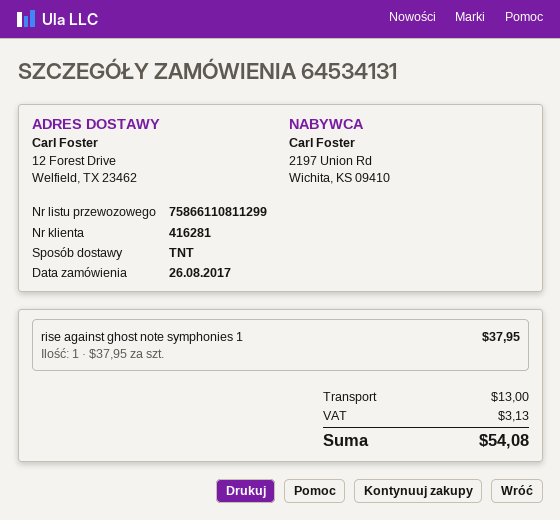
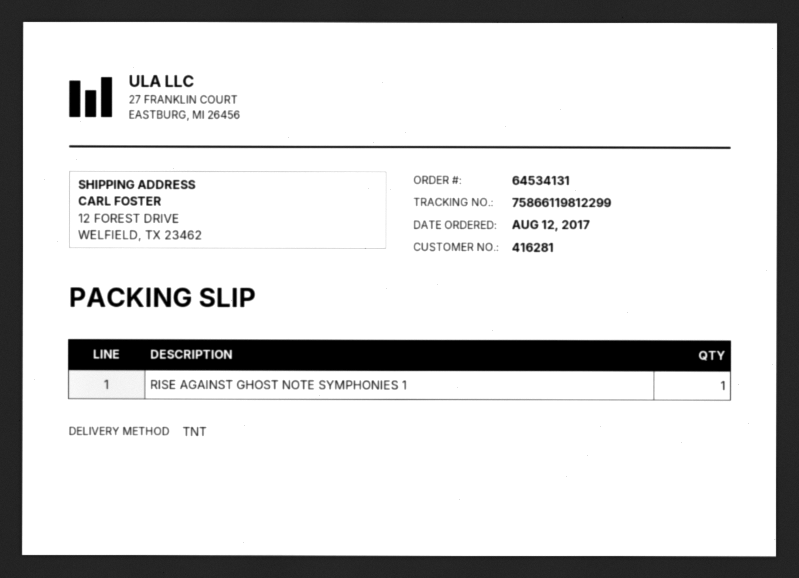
order date: 2017-08-26 -> 2017-08-12
tracking number: 75866110811299 -> 75866119812299

